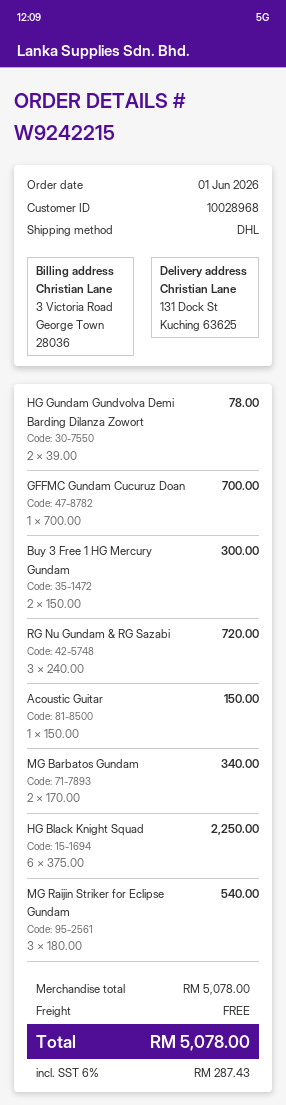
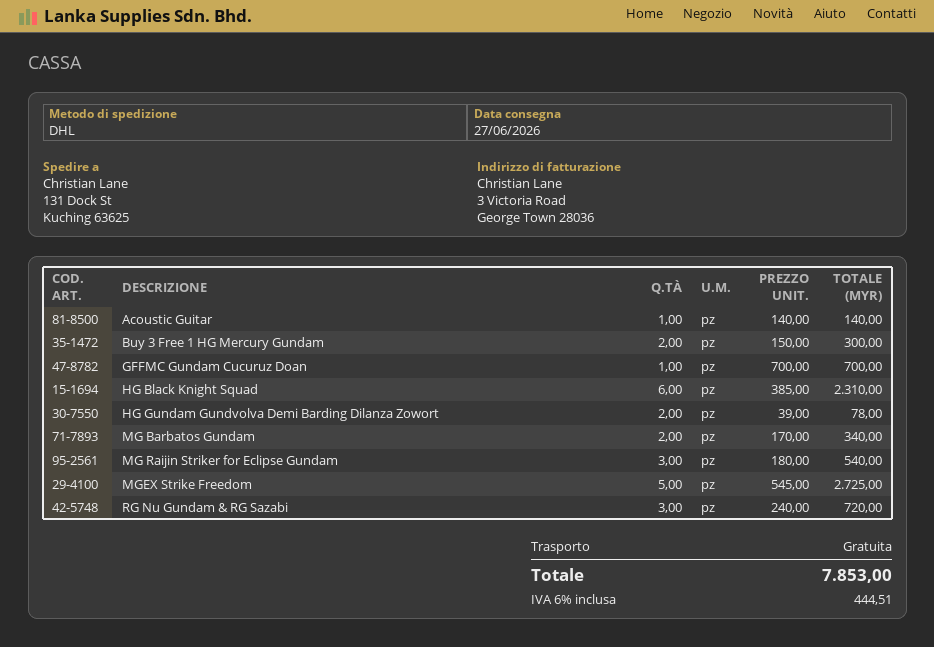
Acoustic Guitar: 1 x 150.00 = 150.00 -> 1 x 140.00 = 140.00
HG Black Knight Squad: 6 x 375.00 = 2250.00 -> 6 x 385.00 = 2310.00
MGEX Strike Freedom: none -> 5 x 545.00 = 2725.00
tax: 6% = 287.43 -> 6% = 444.51
total: 5078.00 -> 7853.00

